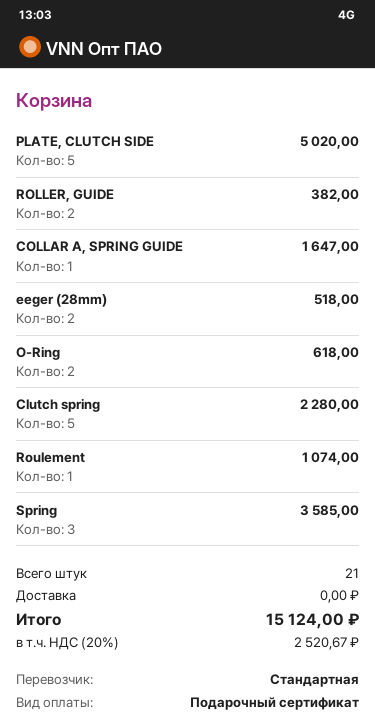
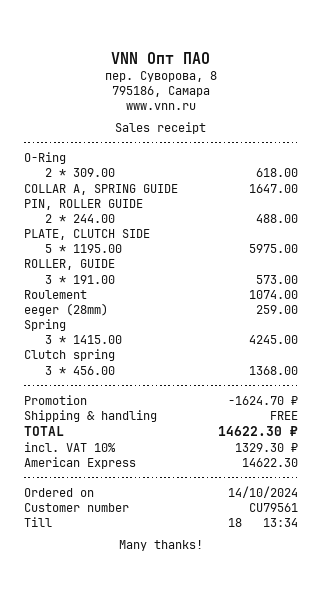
payment method: gift card -> American Express
PLATE, CLUTCH SIDE: 5 for 5020.00 -> 5 for 5975.00
ROLLER, GUIDE: 2 for 382.00 -> 3 for 573.00
eeger (28mm): 2 for 518.00 -> 1 for 259.00
Clutch spring: 5 for 2280.00 -> 3 for 1368.00
Spring: 3 for 3585.00 -> 3 for 4245.00
PIN, ROLLER GUIDE: none -> 2 for 488.00
discount: none -> 1624.70
tax: 20% = 2520.67 -> 10% = 1329.30
total: 15124.00 -> 14622.30

